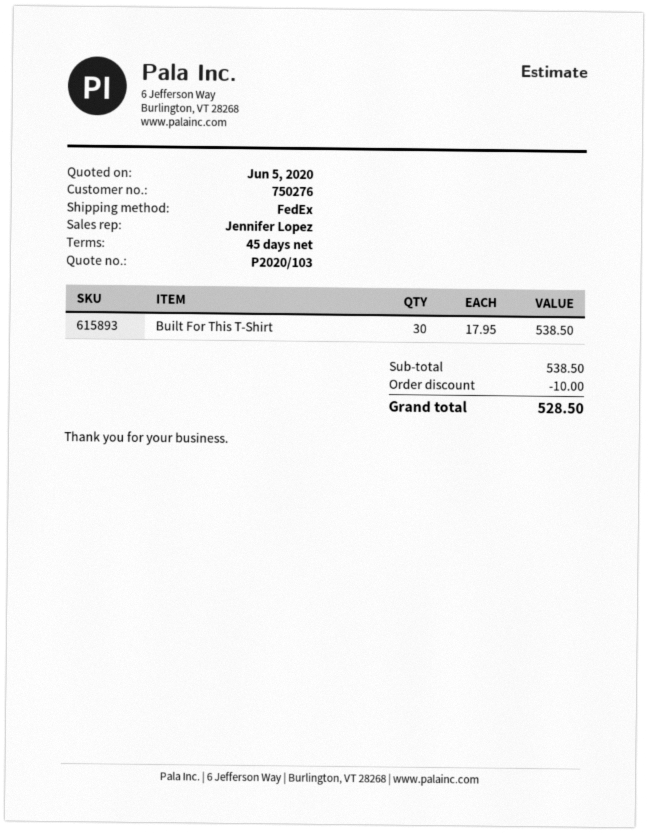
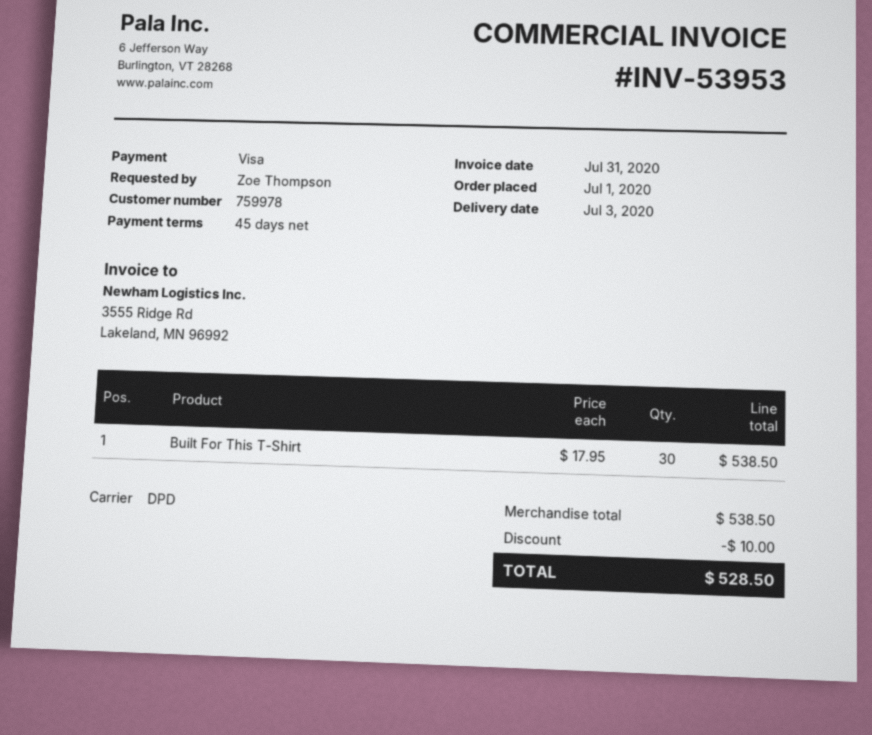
customer number: 750276 -> 759978
shipping method: FedEx -> DPD

